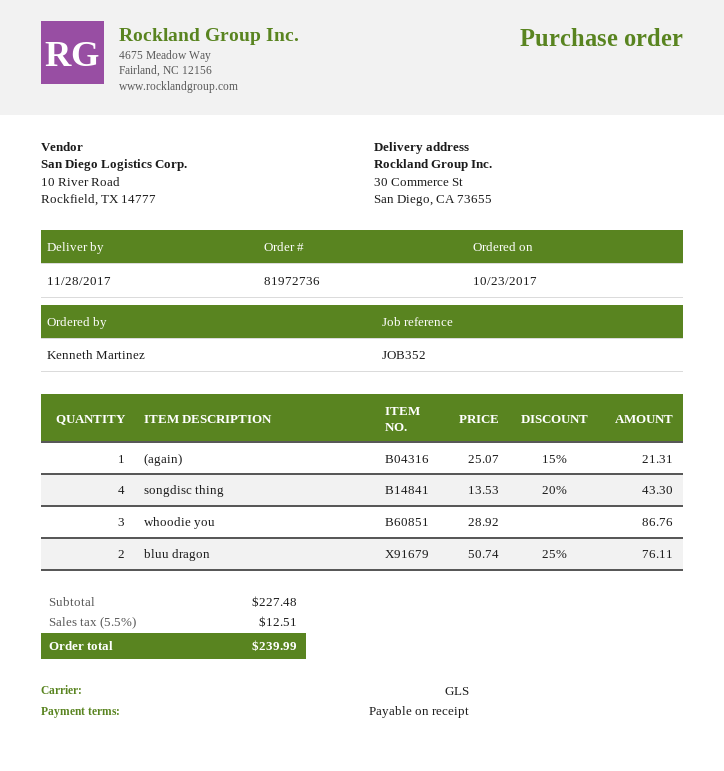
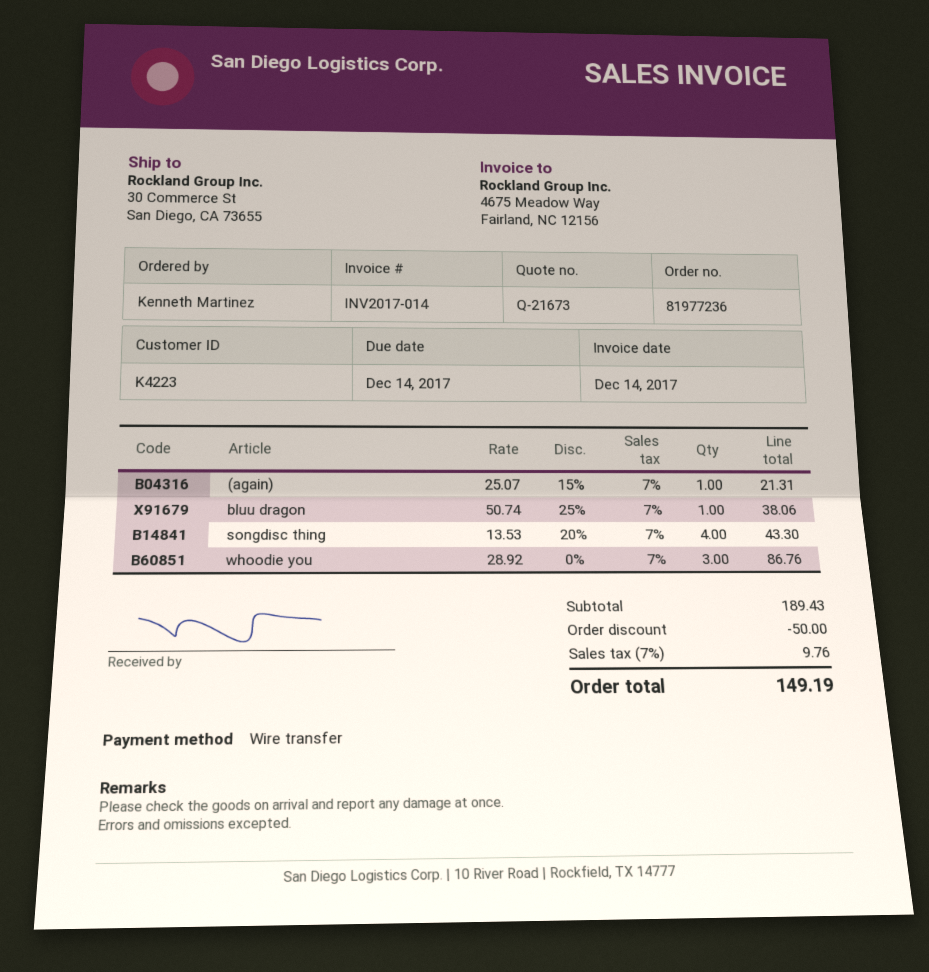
order number: 81972736 -> 81977236
bluu dragon: 2 x 50.74 - 25% = 76.11 -> 1 x 50.74 - 25% = 38.06
subtotal: 227.48 -> 189.43
discount: none -> 50.00
tax: 5.5% = 12.51 -> 7% = 9.76
total: 239.99 -> 149.19

